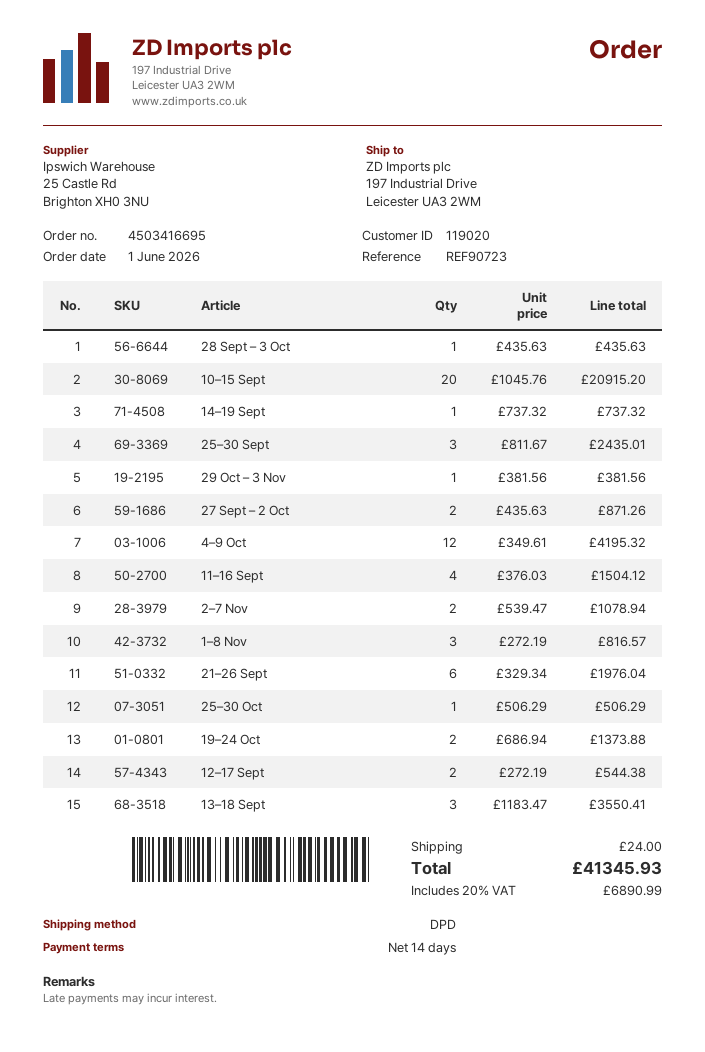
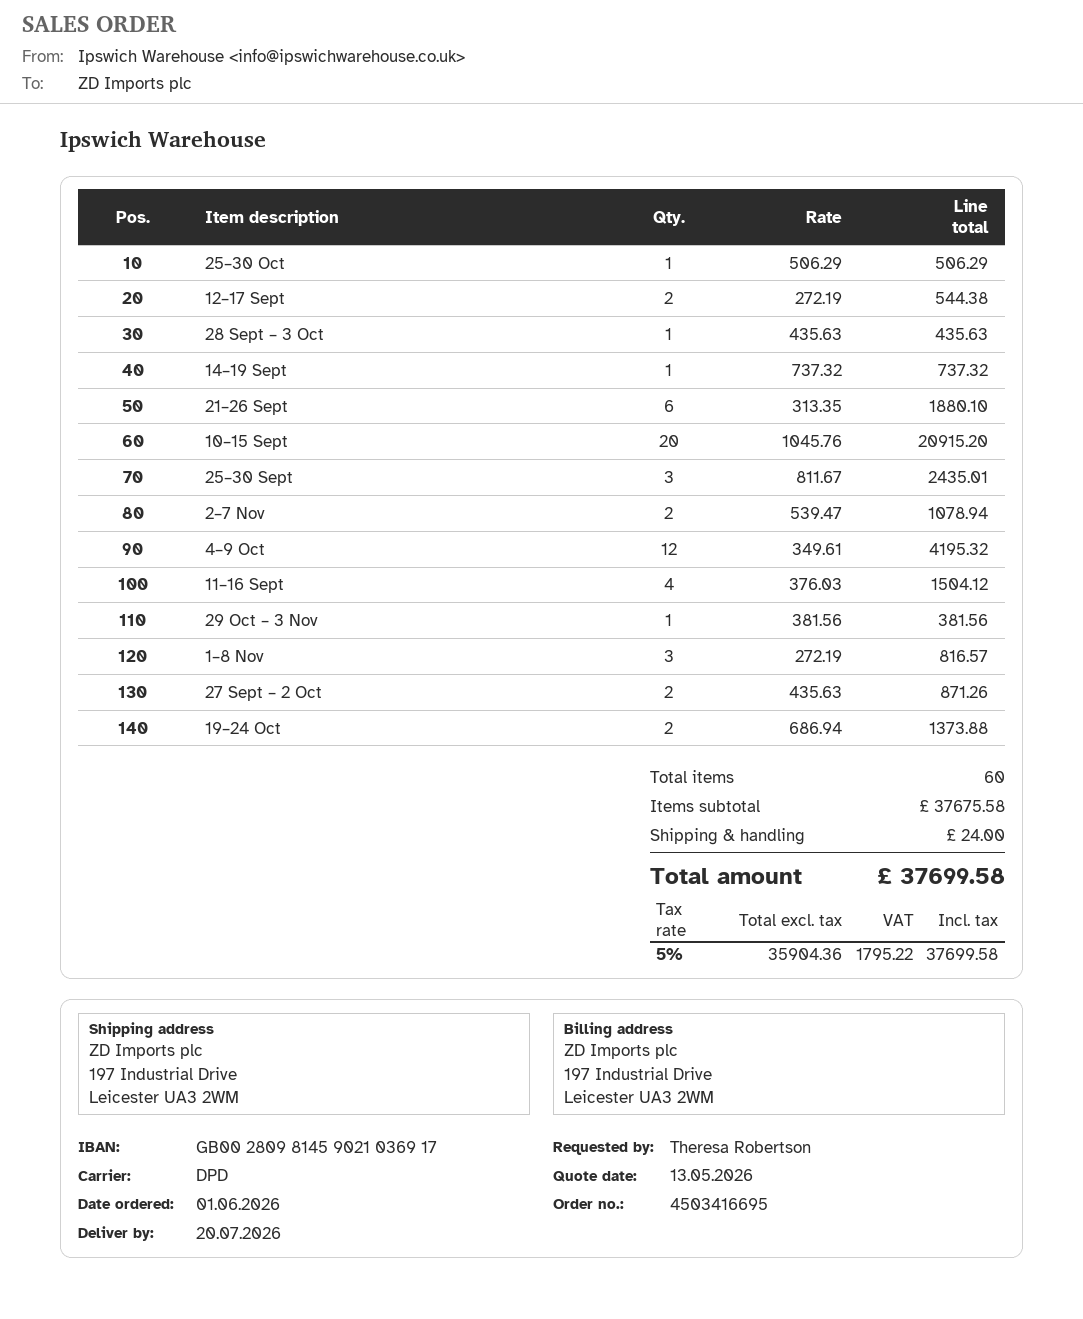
21–26 Sept: 6 x 329.34 = 1976.04 -> 6 x 313.35 = 1880.10
13–18 Sept: 3 x 1183.47 = 3550.41 -> none
tax: 20% = 6890.99 -> 5% = 1795.22
total: 41345.93 -> 37699.58

